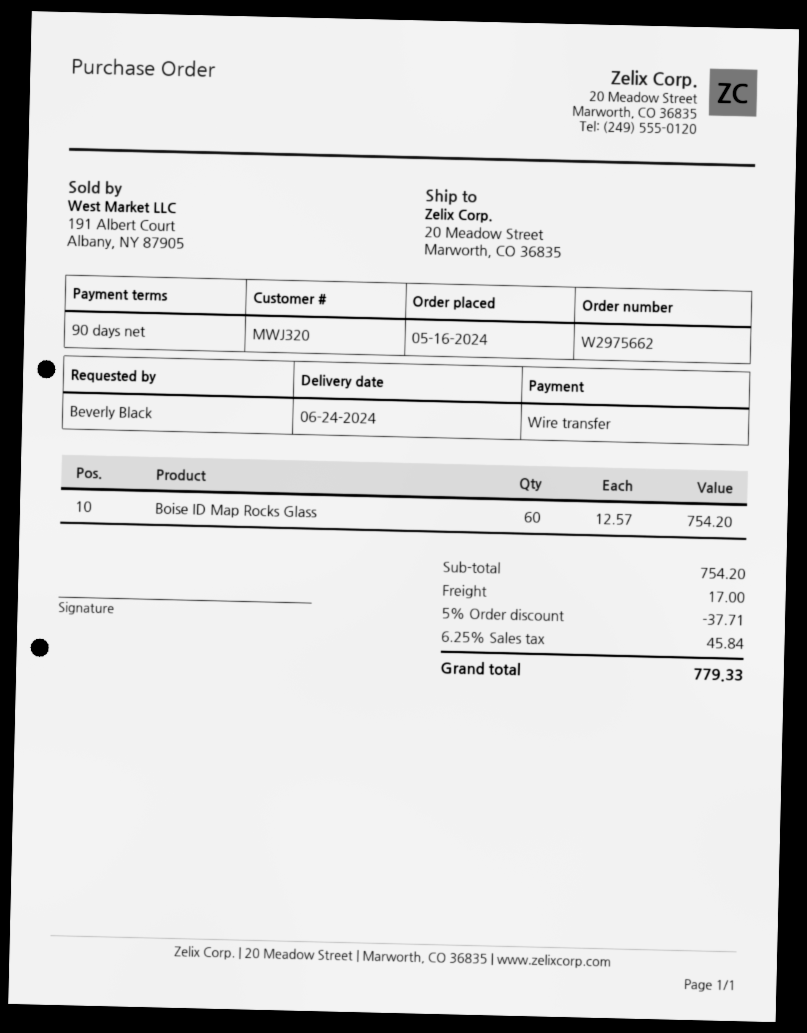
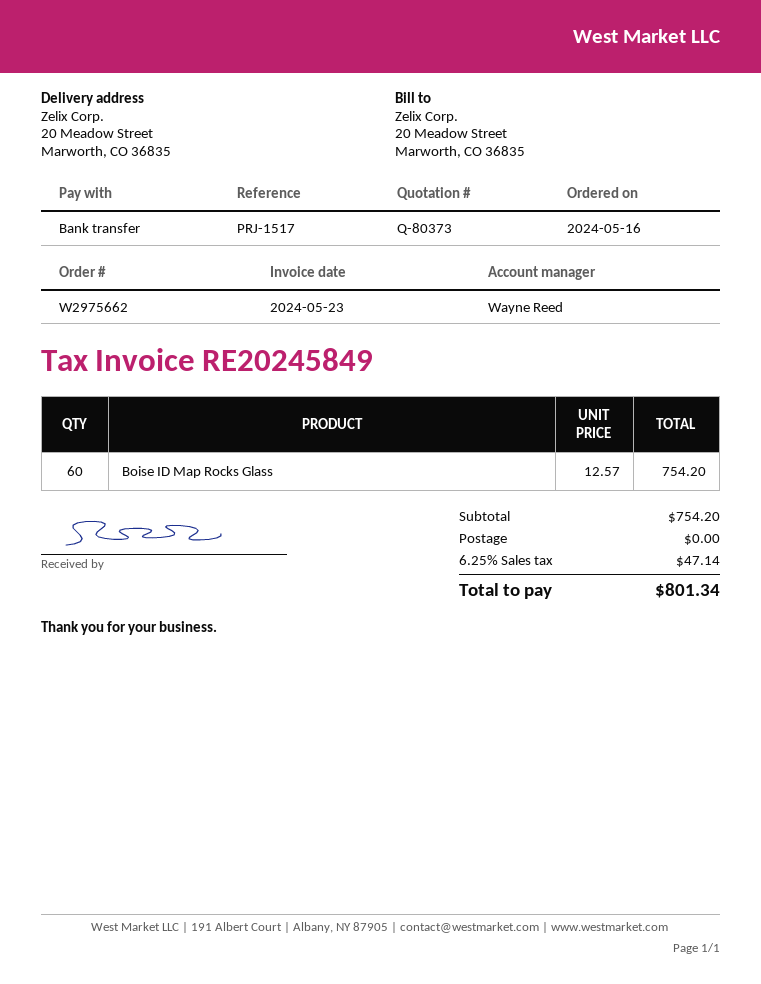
discount: 5% = 37.71 -> none
shipping: 17.00 -> 0.00
tax: 6.25% = 45.84 -> 6.25% = 47.14
total: 779.33 -> 801.34

